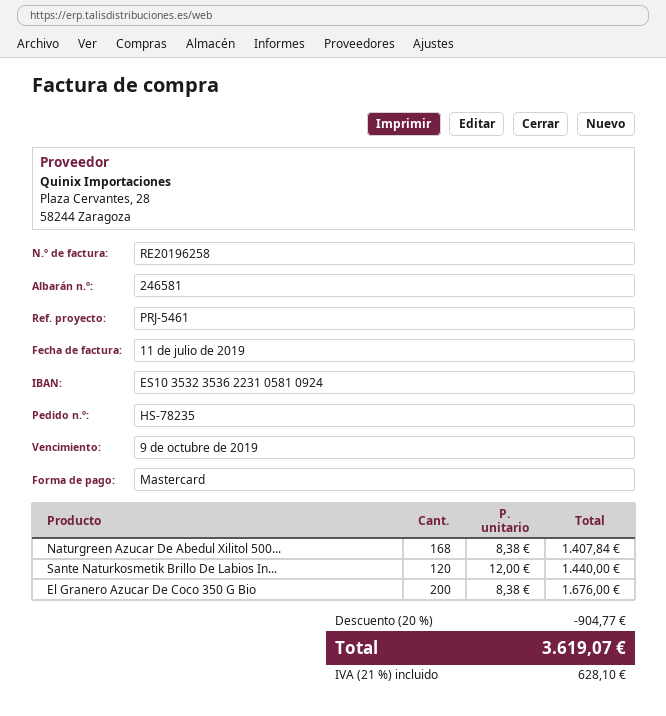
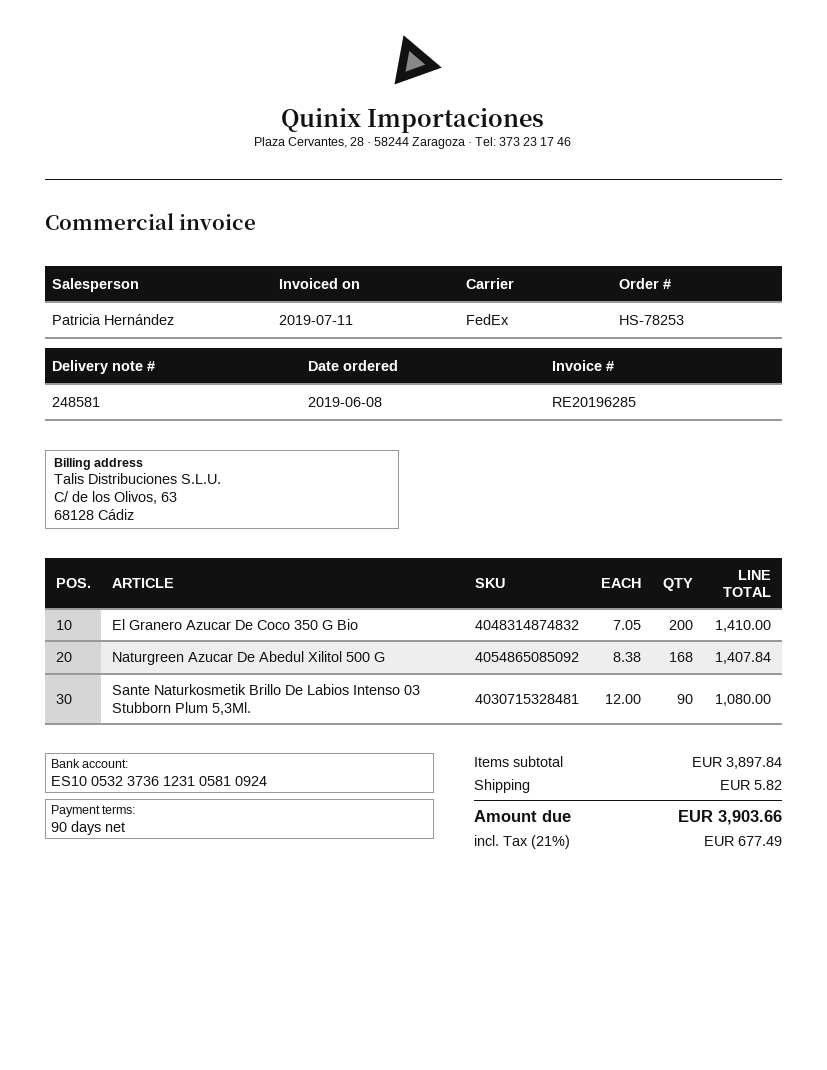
order number: HS-78235 -> HS-78253
delivery note number: 246581 -> 248581
invoice number: RE20196258 -> RE20196285
bank account: ES1035323536223105810924 -> ES1005323736123105810924
Sante Naturkosmetik Brillo De Labios In...: 120 x 12.00 = 1440.00 -> 90 x 12.00 = 1080.00
El Granero Azucar De Coco 350 G Bio: 200 x 8.38 = 1676.00 -> 200 x 7.05 = 1410.00
discount: 20% = 904.77 -> none
shipping: none -> 5.82
tax: 21% = 628.10 -> 21% = 677.49
total: 3619.07 -> 3903.66

